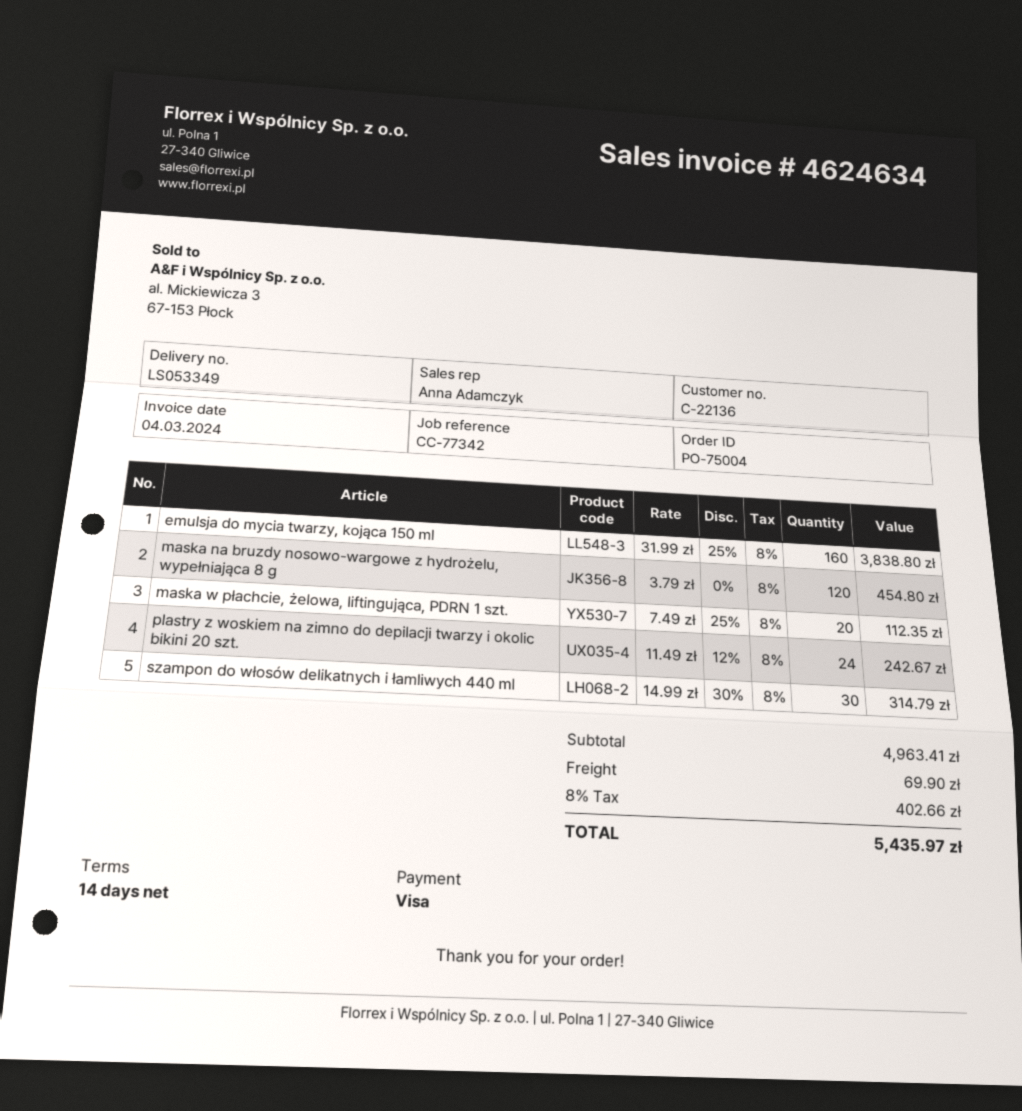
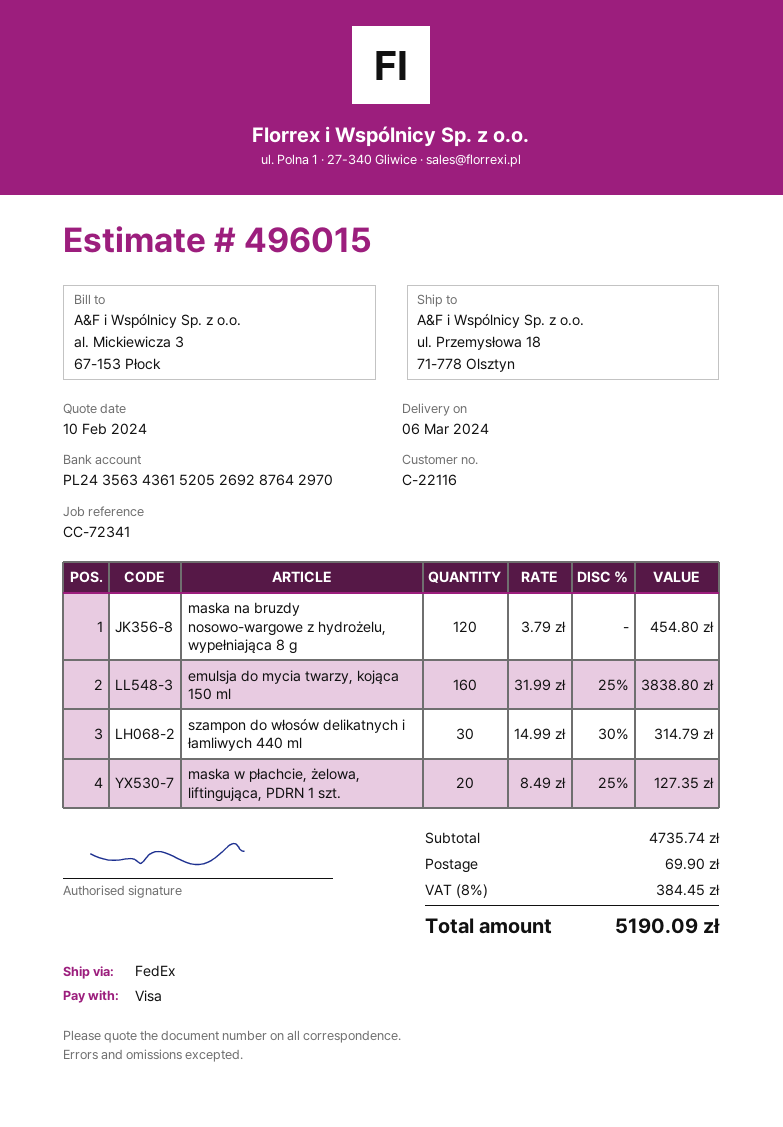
customer number: C-22136 -> C-22116
reference: CC-77342 -> CC-72341
maska w płachcie, żelowa, liftingująca, PDRN 1 szt.: 20 x 7.49 - 25% = 112.35 -> 20 x 8.49 - 25% = 127.35
plastry z woskiem na zimno do depilacji twarzy i okolic bikini 20 szt.: 24 x 11.49 - 12% = 242.67 -> none
subtotal: 4963.41 -> 4735.74
tax: 8% = 402.66 -> 8% = 384.45
total: 5435.97 -> 5190.09

